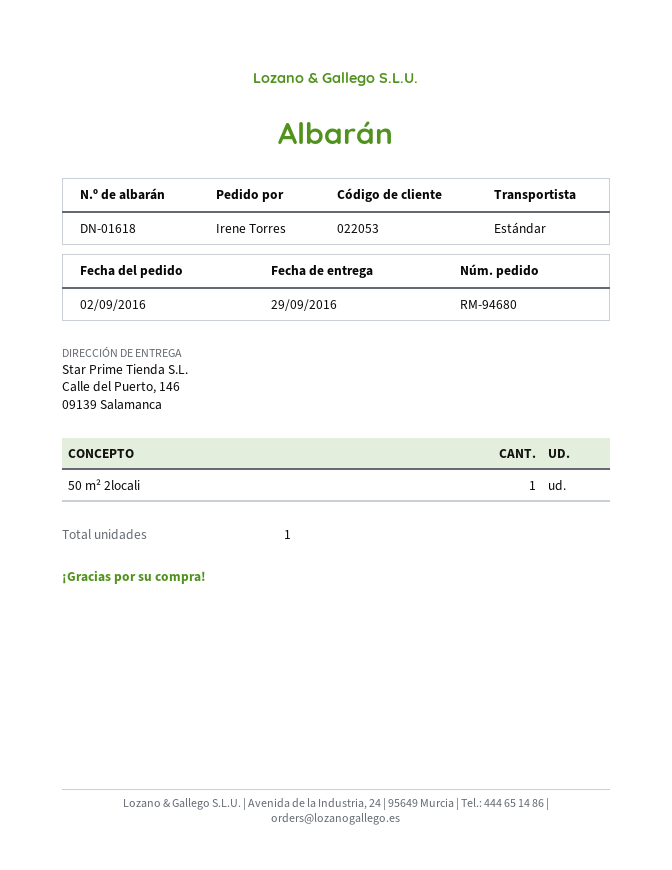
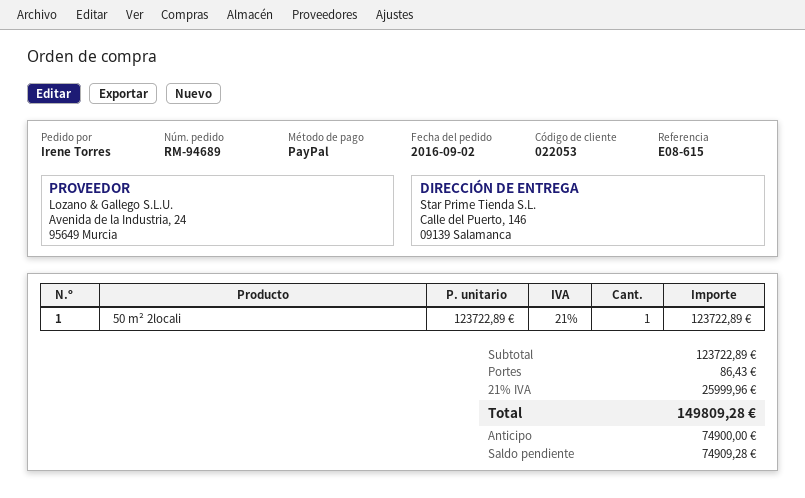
order number: RM-94680 -> RM-94689

